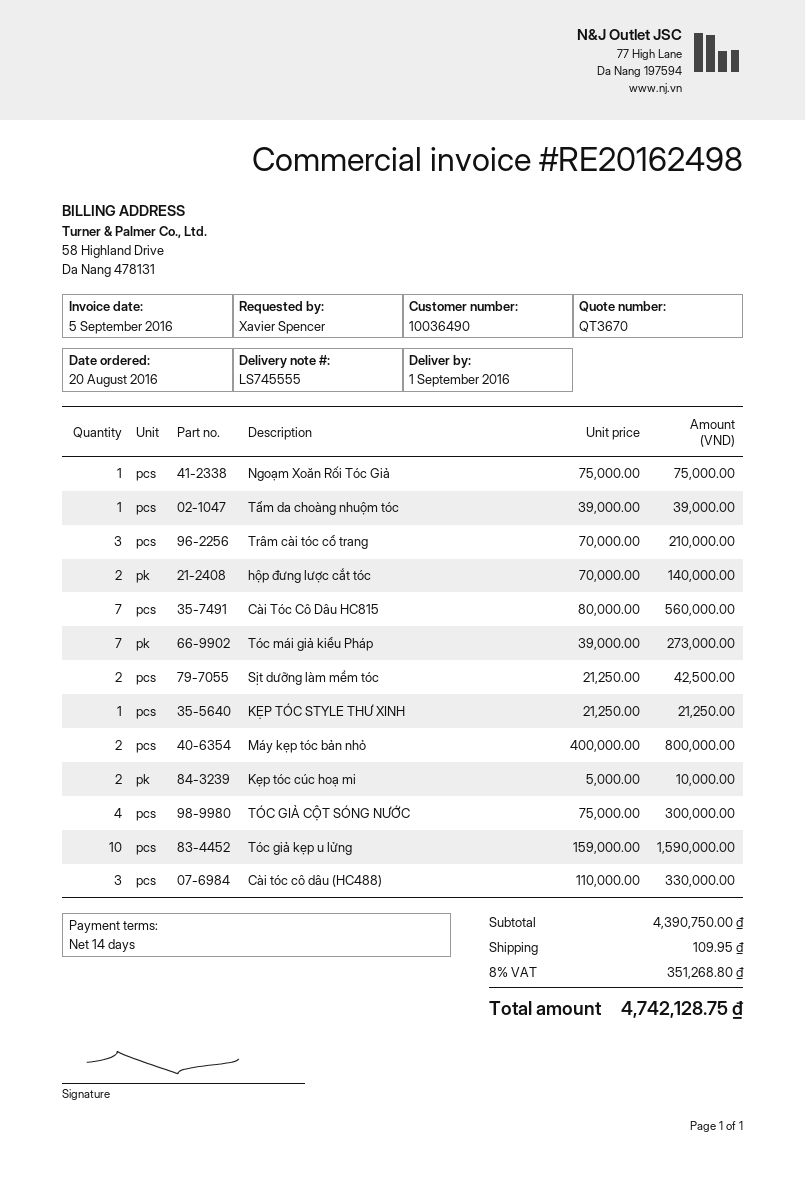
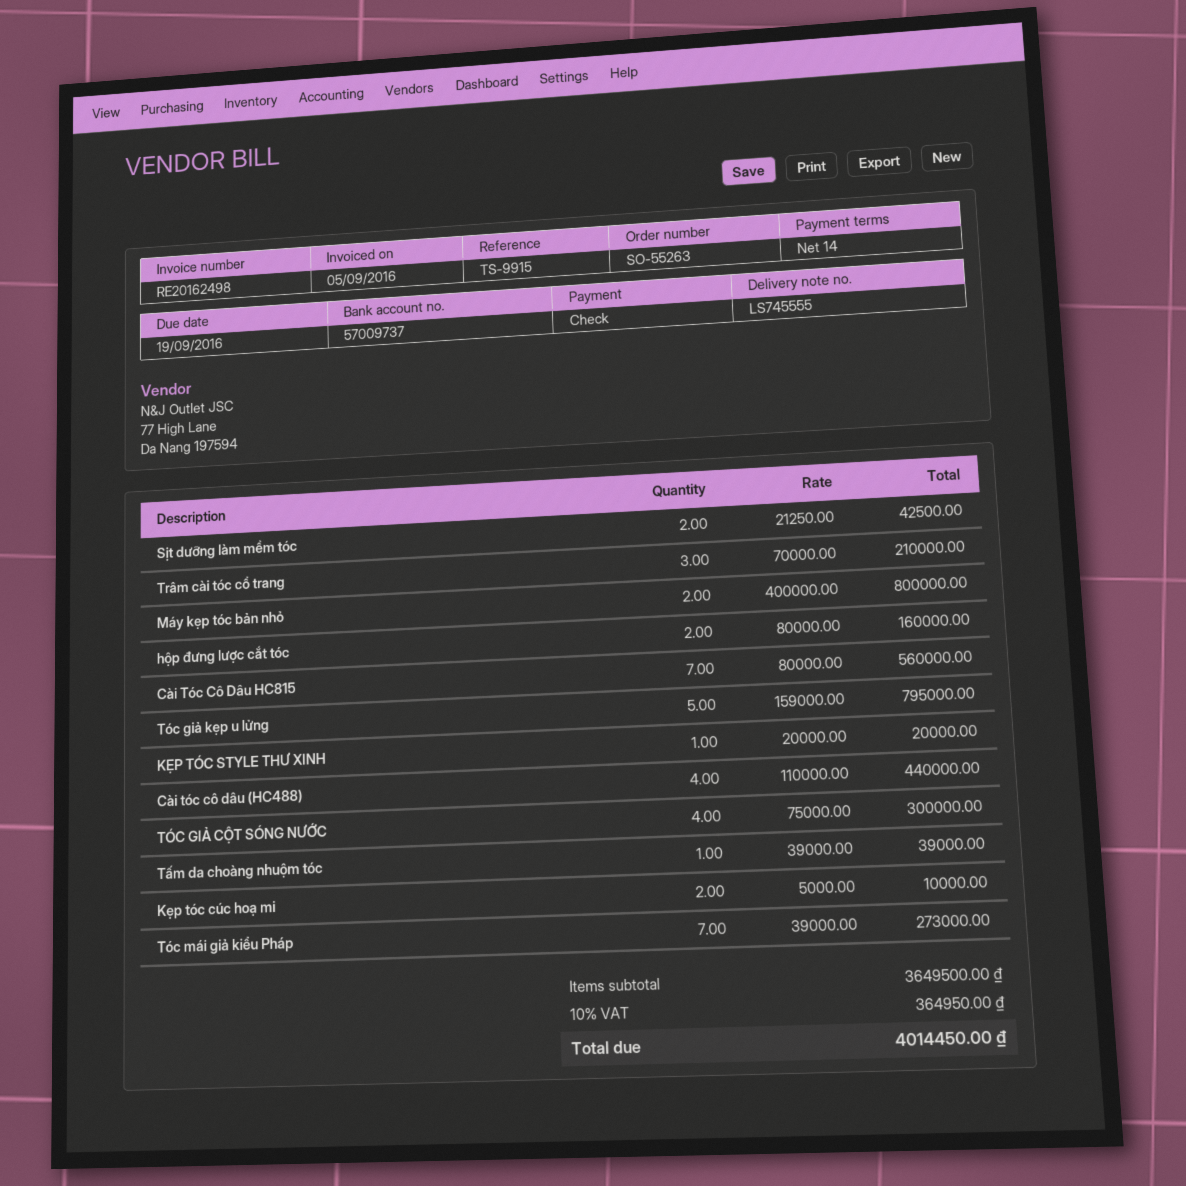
Ngoạm Xoăn Rối Tóc Giả: 1 x 75000.00 = 75000.00 -> none
hộp đưng lược cắt tóc: 2 x 70000.00 = 140000.00 -> 2 x 80000.00 = 160000.00
KẸP TÓC STYLE THƯ XINH: 1 x 21250.00 = 21250.00 -> 1 x 20000.00 = 20000.00
Tóc giả kẹp u lửng: 10 x 159000.00 = 1590000.00 -> 5 x 159000.00 = 795000.00
Cài tóc cô dâu (HC488): 3 x 110000.00 = 330000.00 -> 4 x 110000.00 = 440000.00
subtotal: 4390750.00 -> 3649500.00
shipping: 109.95 -> none
tax: 8% = 351268.80 -> 10% = 364950.00
total: 4742128.75 -> 4014450.00

